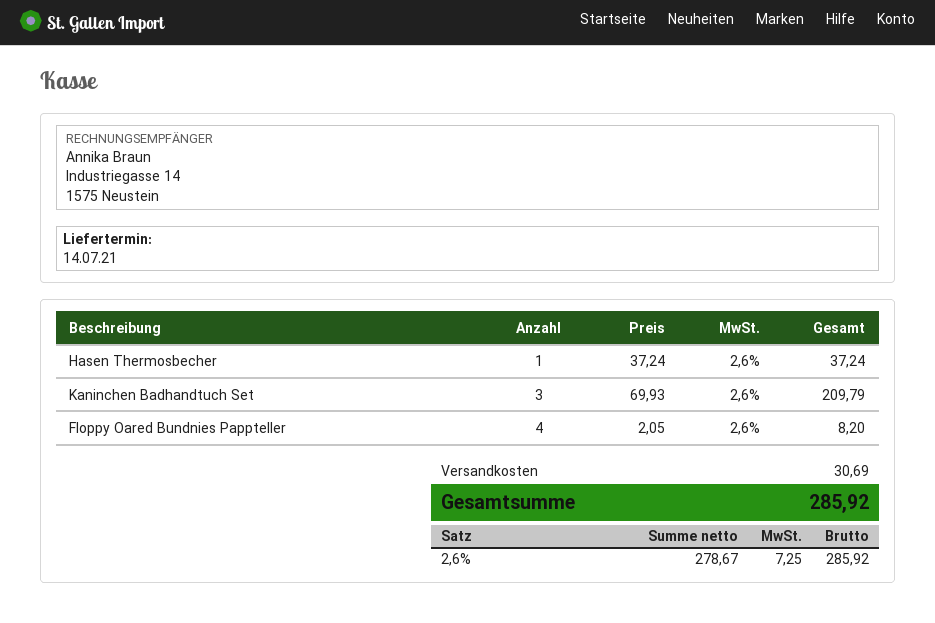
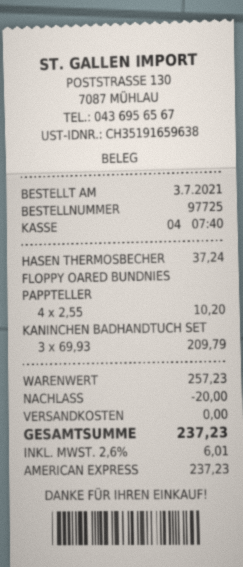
Floppy Oared Bundnies Pappteller: 4 x 2.05 = 8.20 -> 4 x 2.55 = 10.20
discount: none -> 20.00
shipping: 30.69 -> 0.00
tax: 2.6% = 7.25 -> 2.6% = 6.01
total: 285.92 -> 237.23

